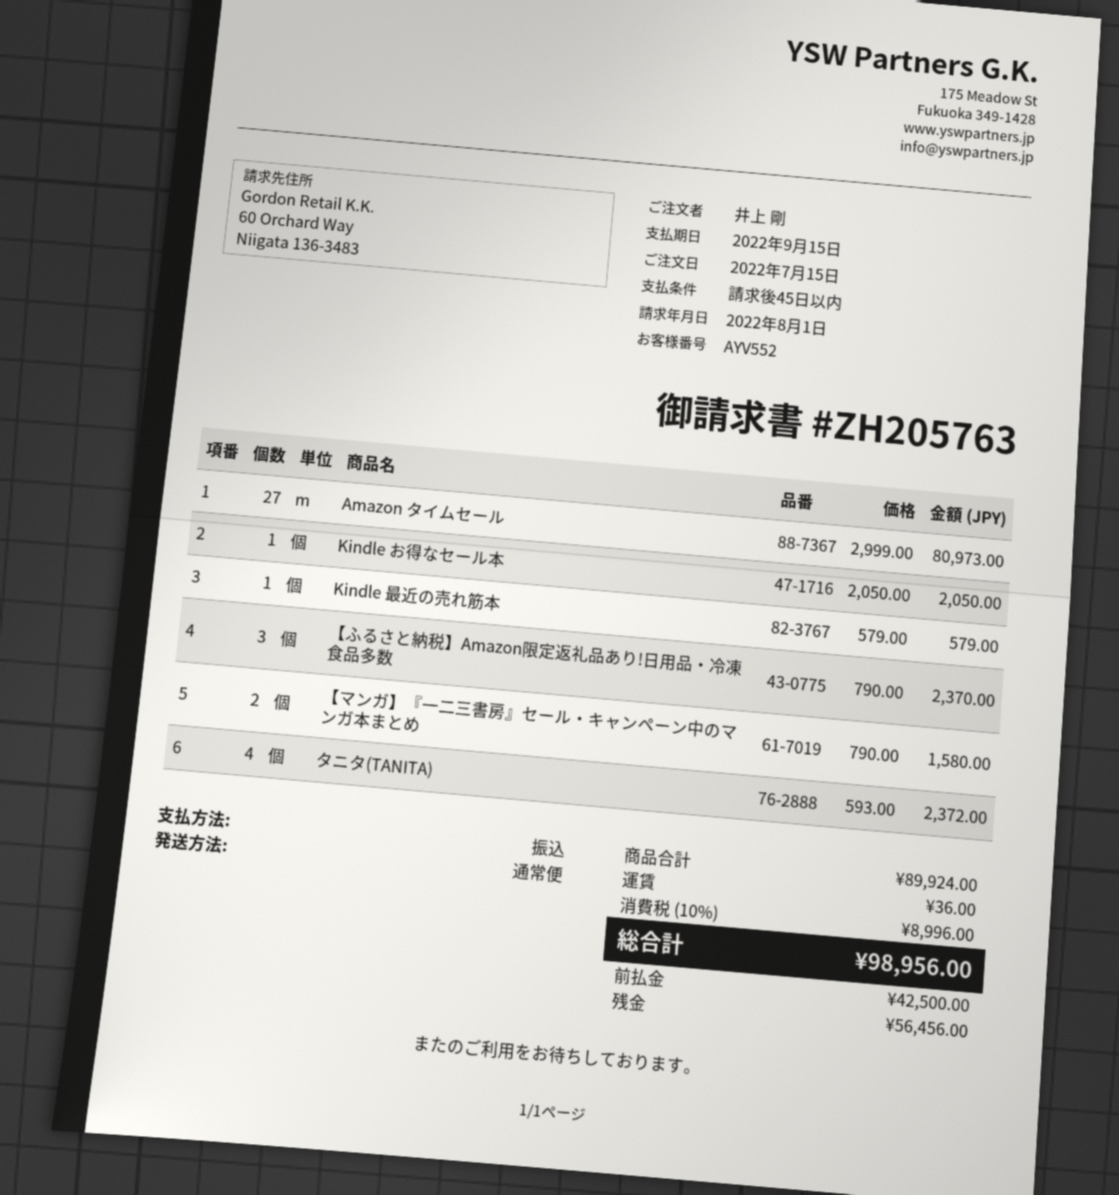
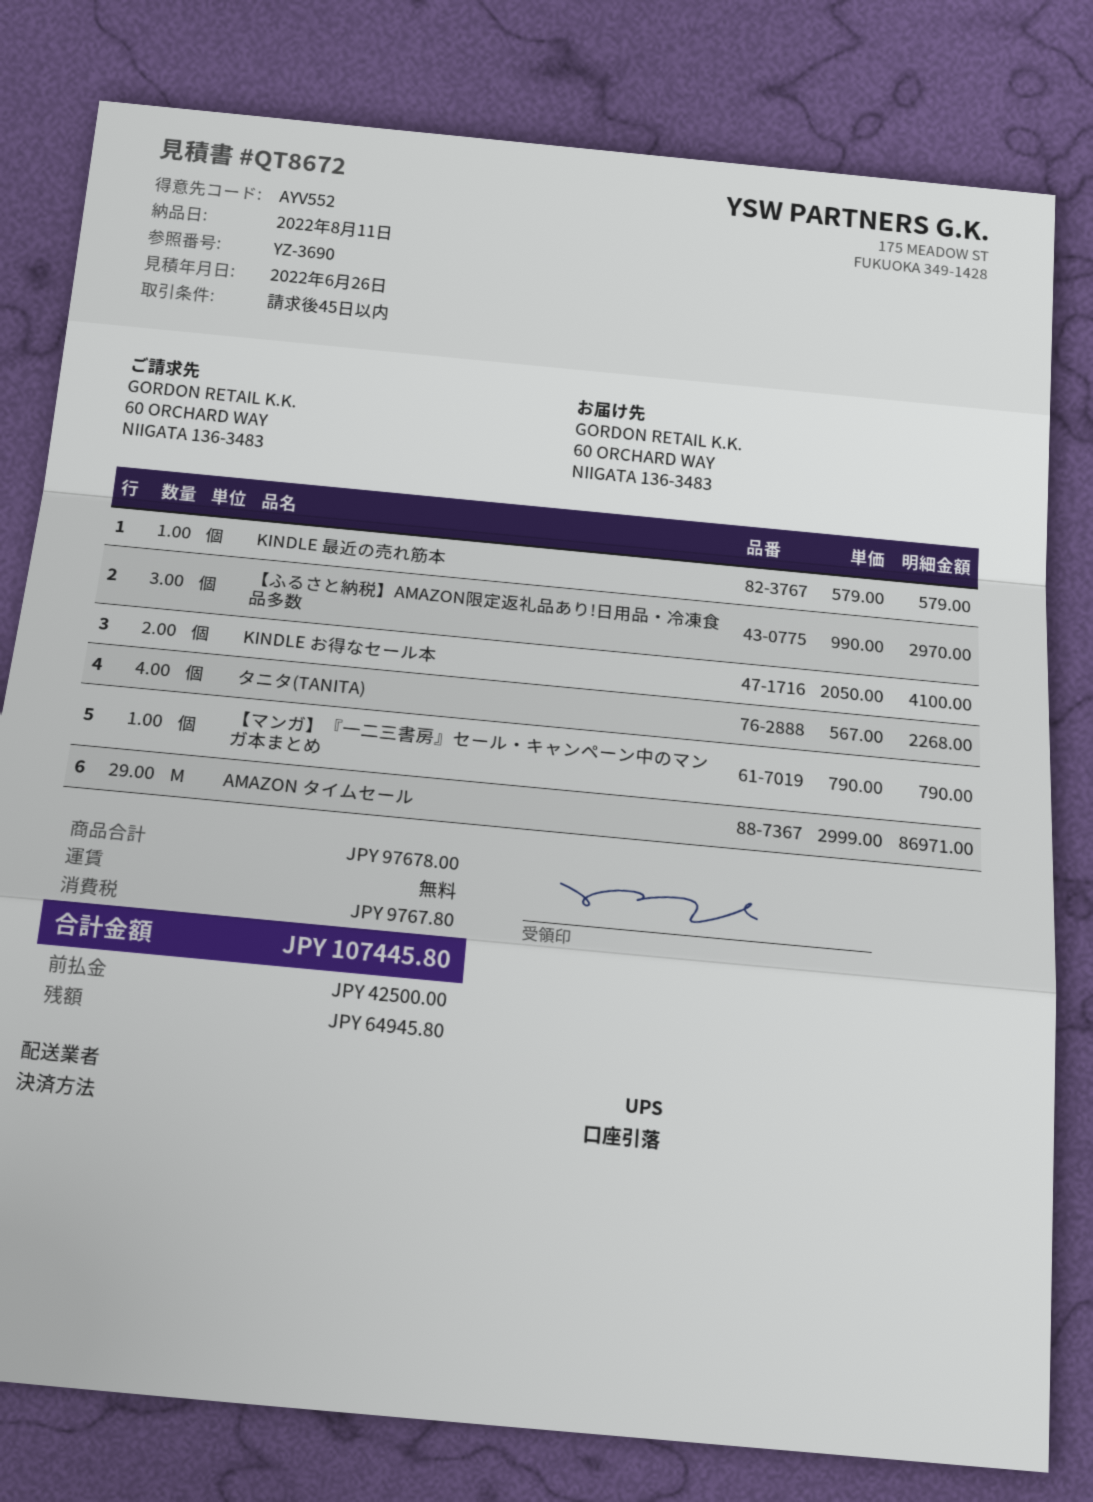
payment method: bank transfer -> direct debit
shipping method: standard -> UPS
Amazon タイムセール: 27 x 2999.00 = 80973.00 -> 29 x 2999.00 = 86971.00
Kindle お得なセール本: 1 x 2050.00 = 2050.00 -> 2 x 2050.00 = 4100.00
【ふるさと納税】Amazon限定返礼品あり!日用品・冷凍食品多数: 3 x 790.00 = 2370.00 -> 3 x 990.00 = 2970.00
【マンガ】『一二三書房』セール・キャンペーン中のマンガ本まとめ: 2 x 790.00 = 1580.00 -> 1 x 790.00 = 790.00
タニタ(TANITA): 4 x 593.00 = 2372.00 -> 4 x 567.00 = 2268.00
subtotal: 89924.00 -> 97678.00
shipping: 36.00 -> 0.00
tax: 8996.00 -> 9767.80
total: 98956.00 -> 107445.80
balance: 56456.00 -> 64945.80

